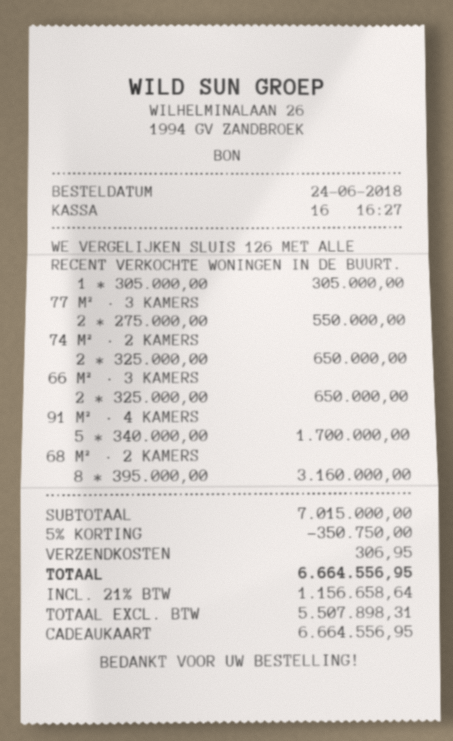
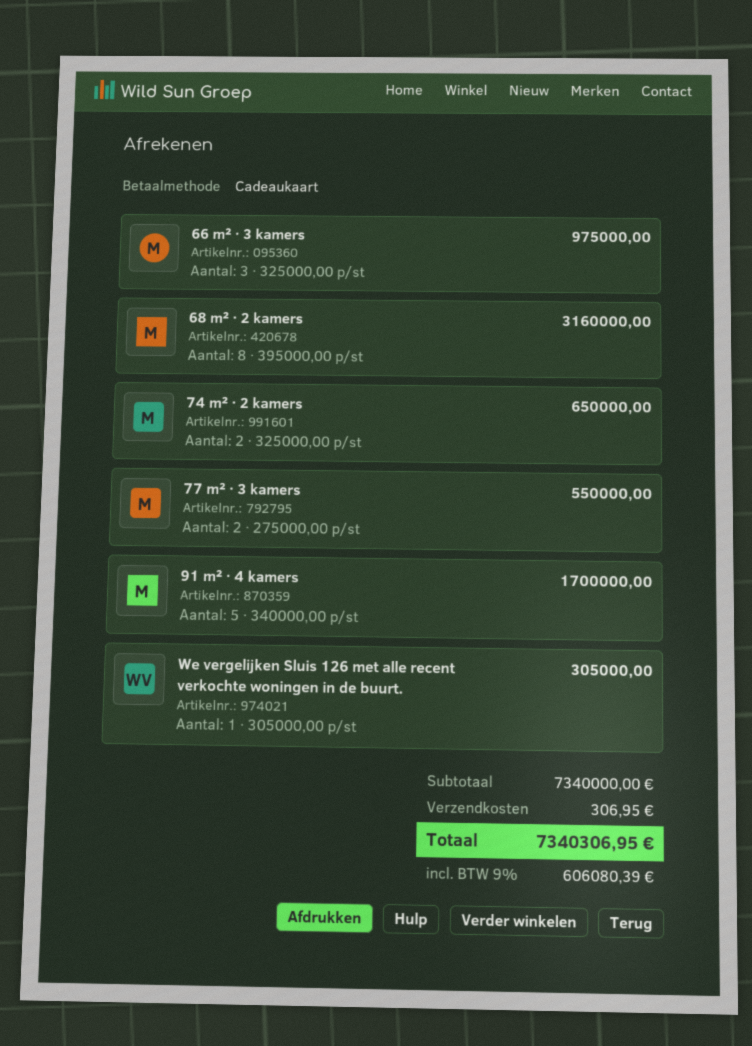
66 M² · 3 KAMERS: 2 x 325000.00 = 650000.00 -> 3 x 325000.00 = 975000.00
subtotal: 7015000.00 -> 7340000.00
discount: 5% = 350750.00 -> none
tax: 21% = 1156658.64 -> 9% = 606080.39
total: 6664556.95 -> 7340306.95

